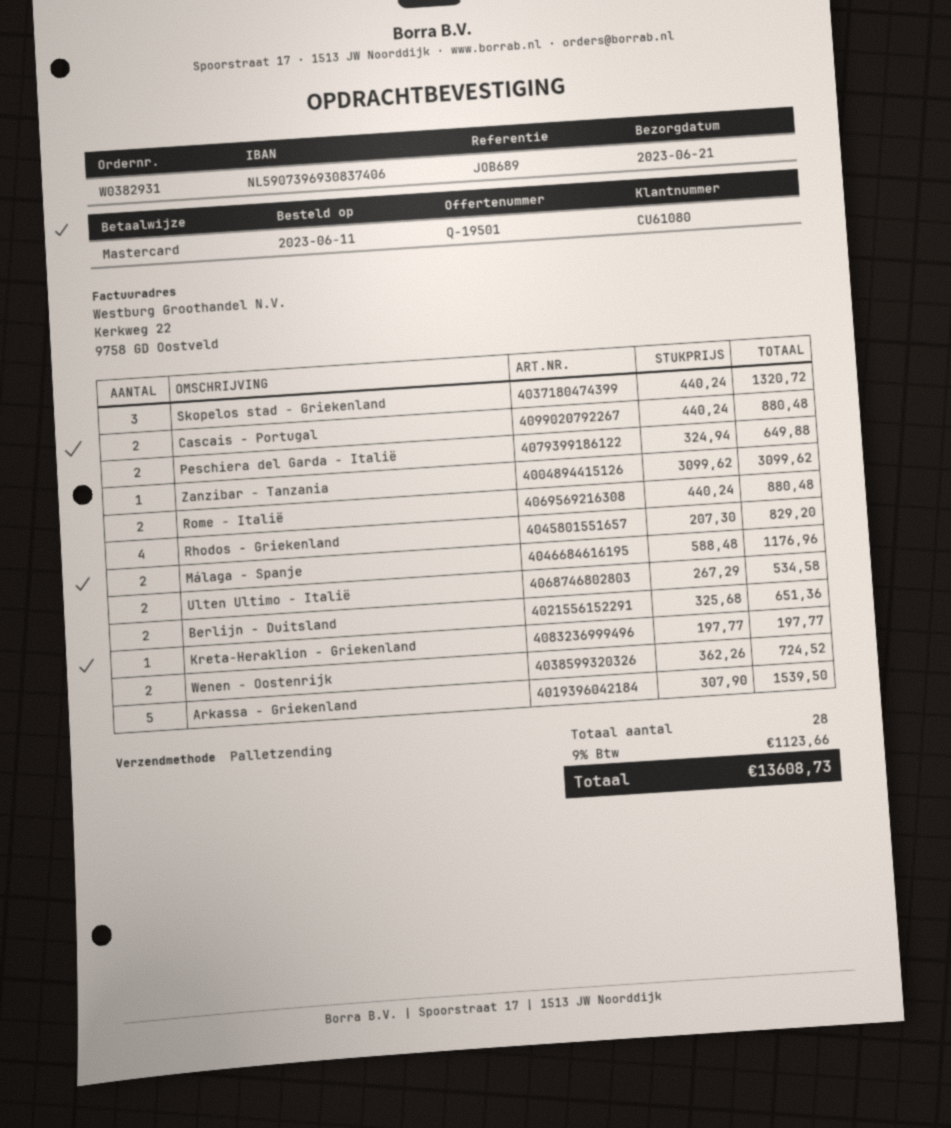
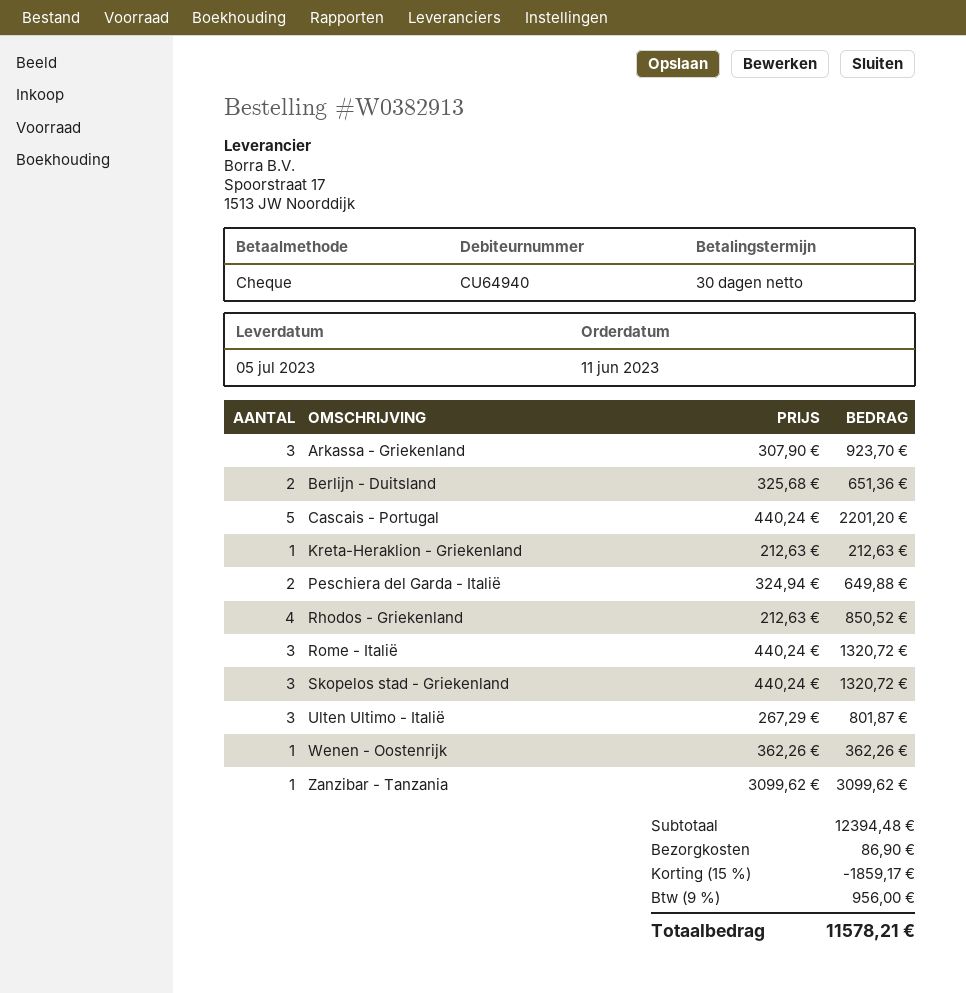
order number: W0382931 -> W0382913
delivery date: 2023-06-21 -> 2023-07-05
customer number: CU61080 -> CU64940
payment method: Mastercard -> cheque
Cascais - Portugal: 2 x 440.24 = 880.48 -> 5 x 440.24 = 2201.20
Rome - Italië: 2 x 440.24 = 880.48 -> 3 x 440.24 = 1320.72
Rhodos - Griekenland: 4 x 207.30 = 829.20 -> 4 x 212.63 = 850.52
Málaga - Spanje: 2 x 588.48 = 1176.96 -> none
Ulten Ultimo - Italië: 2 x 267.29 = 534.58 -> 3 x 267.29 = 801.87
Kreta-Heraklion - Griekenland: 1 x 197.77 = 197.77 -> 1 x 212.63 = 212.63
Wenen - Oostenrijk: 2 x 362.26 = 724.52 -> 1 x 362.26 = 362.26
Arkassa - Griekenland: 5 x 307.90 = 1539.50 -> 3 x 307.90 = 923.70
discount: none -> 15% = 1859.17
shipping: none -> 86.90
tax: 9% = 1123.66 -> 9% = 956.00
total: 13608.73 -> 11578.21

